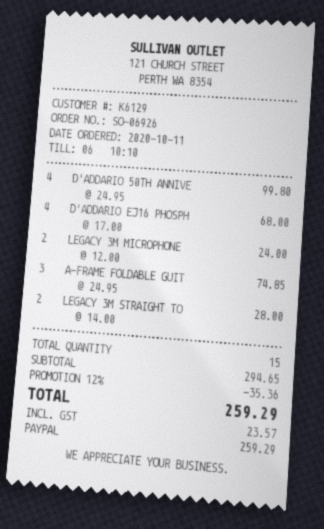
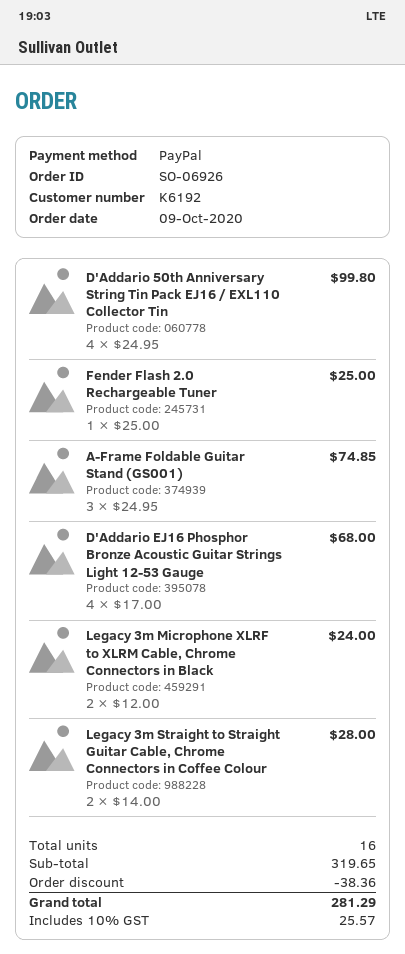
order date: 2020-10-11 -> 2020-10-09
customer number: K6129 -> K6192
Fender Flash 2.0 Rechargeable Tuner: none -> 1 x 25.00 = 25.00
total quantity: 15 -> 16
subtotal: 294.65 -> 319.65
discount: 35.36 -> 38.36
tax: 23.57 -> 25.57
total: 259.29 -> 281.29

